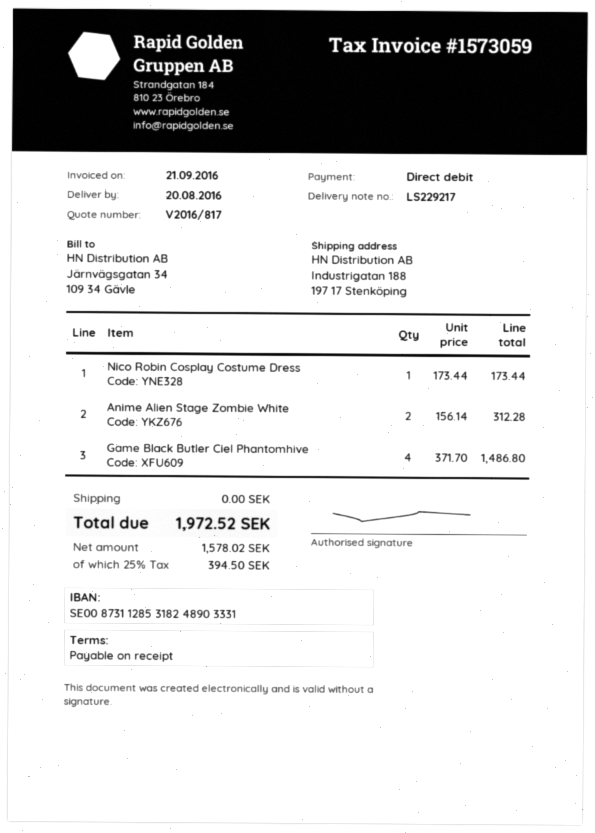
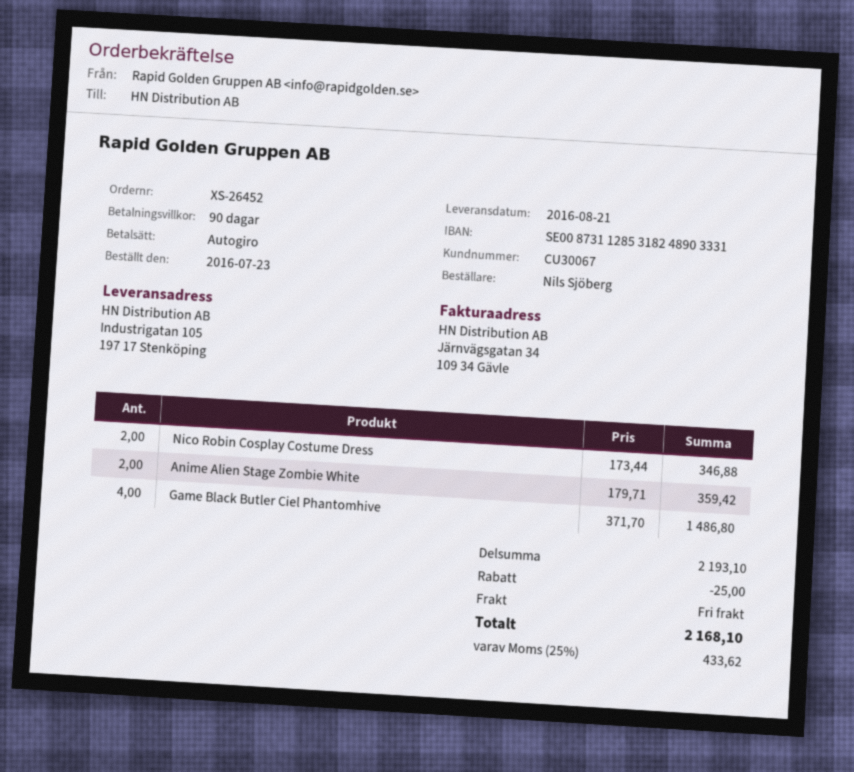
delivery date: 2016-08-20 -> 2016-08-21
payment terms: on receipt -> 90 days
ship to: Industrigatan 188, 197 17 Stenköping -> Industrigatan 105, 197 17 Stenköping
Nico Robin Cosplay Costume Dress: 1 x 173.44 = 173.44 -> 2 x 173.44 = 346.88
Anime Alien Stage Zombie White: 2 x 156.14 = 312.28 -> 2 x 179.71 = 359.42
discount: none -> 25.00
tax: 25% = 394.50 -> 25% = 433.62
total: 1972.52 -> 2168.10

